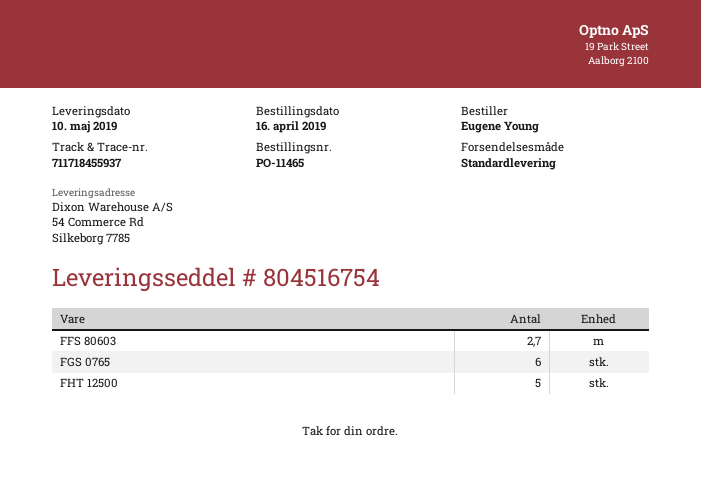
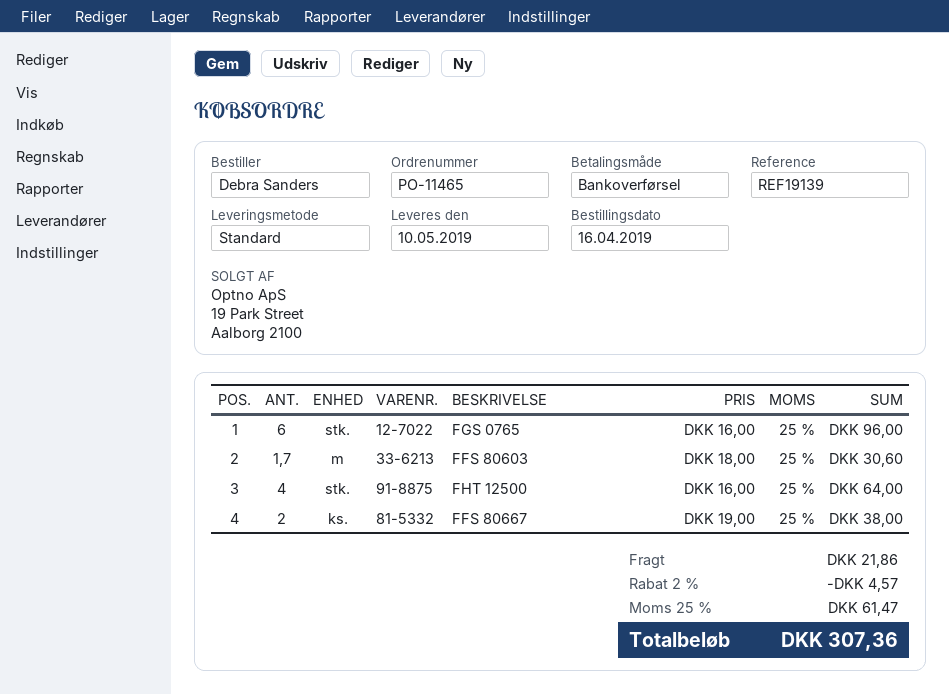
ordered by: Eugene Young -> Debra Sanders
FFS 80603: 2.7 -> 1.7
FHT 12500: 5 -> 4
FFS 80667: none -> 2

